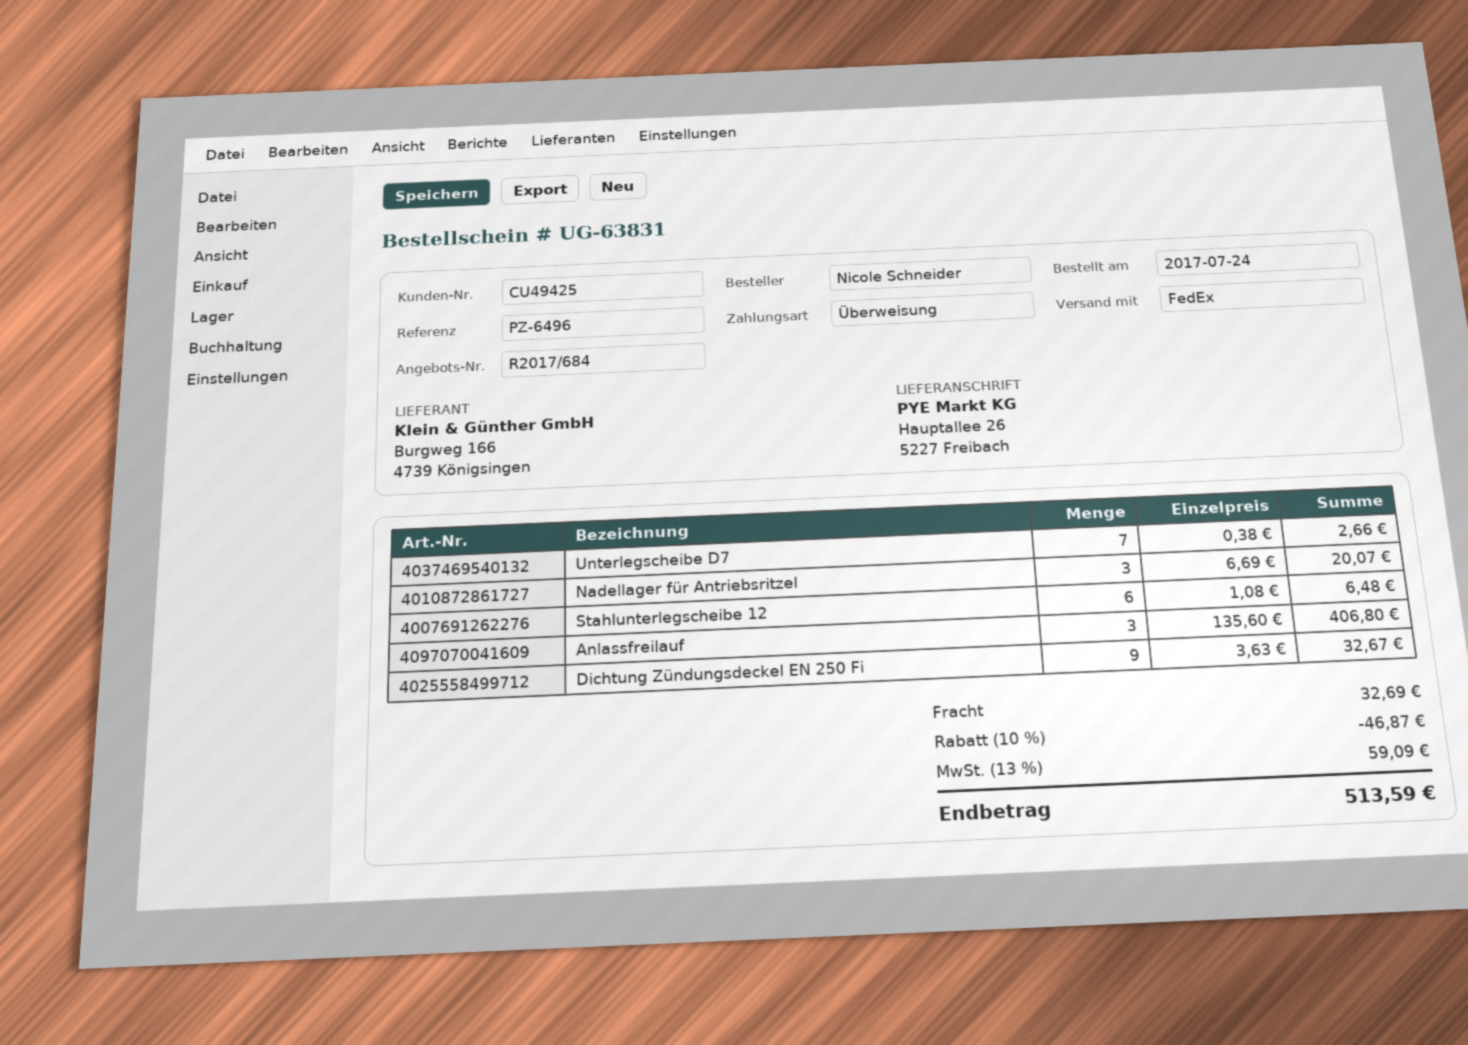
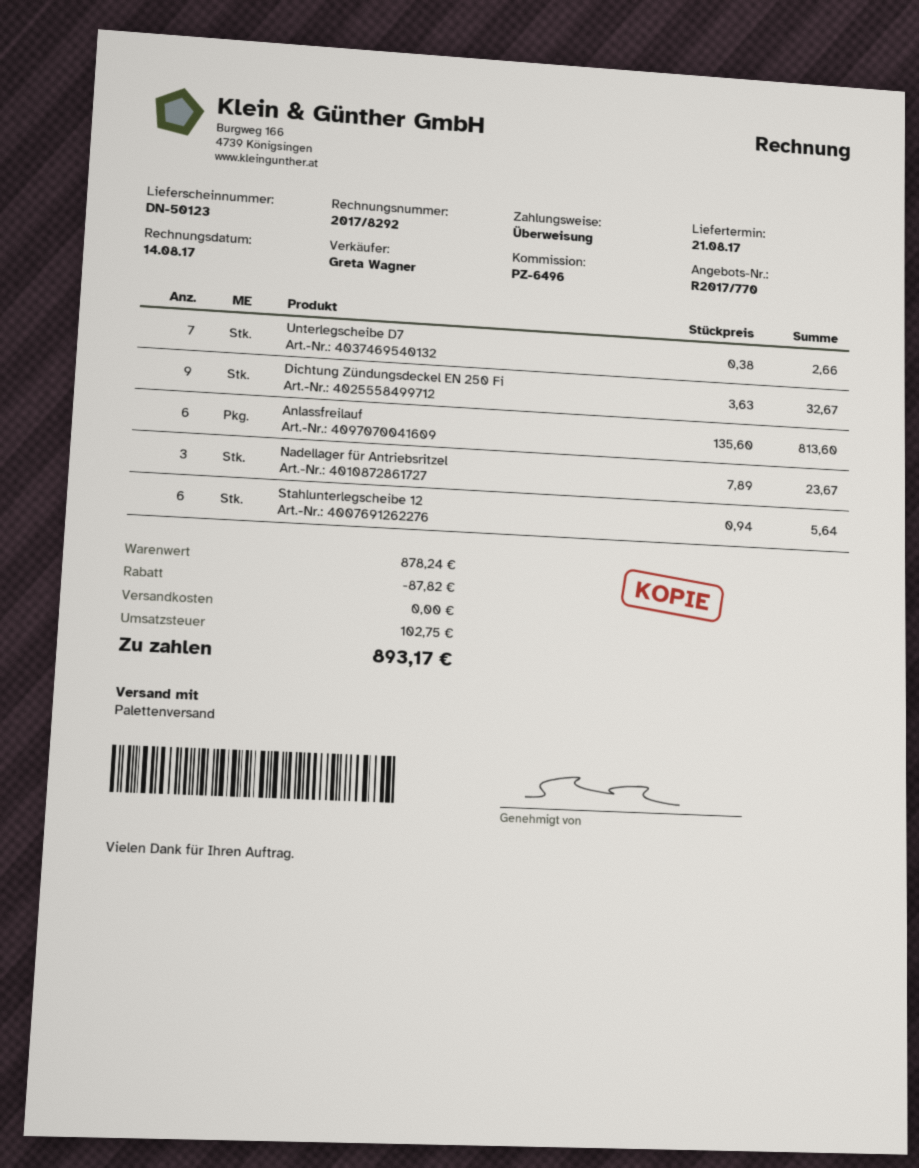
quote number: R2017/684 -> R2017/770
shipping method: FedEx -> pallet freight
Nadellager für Antriebsritzel: 3 x 6.69 = 20.07 -> 3 x 7.89 = 23.67
Stahlunterlegscheibe 12: 6 x 1.08 = 6.48 -> 6 x 0.94 = 5.64
Anlassfreilauf: 3 x 135.60 = 406.80 -> 6 x 135.60 = 813.60
discount: 46.87 -> 87.82
shipping: 32.69 -> 0.00
tax: 59.09 -> 102.75
total: 513.59 -> 893.17

